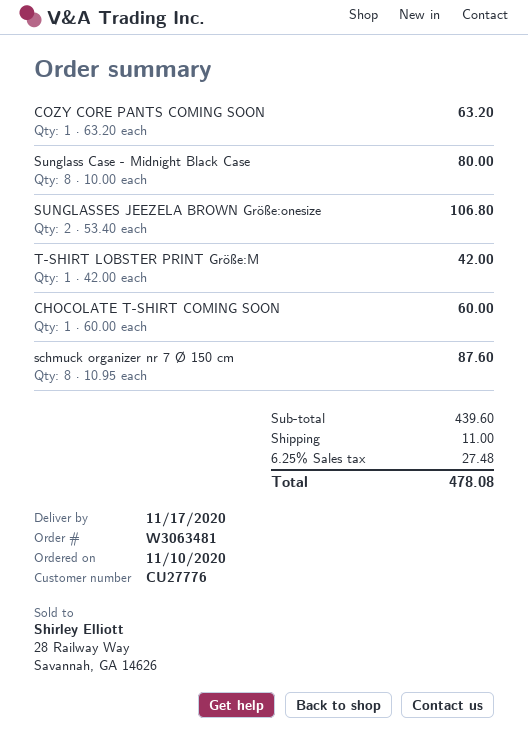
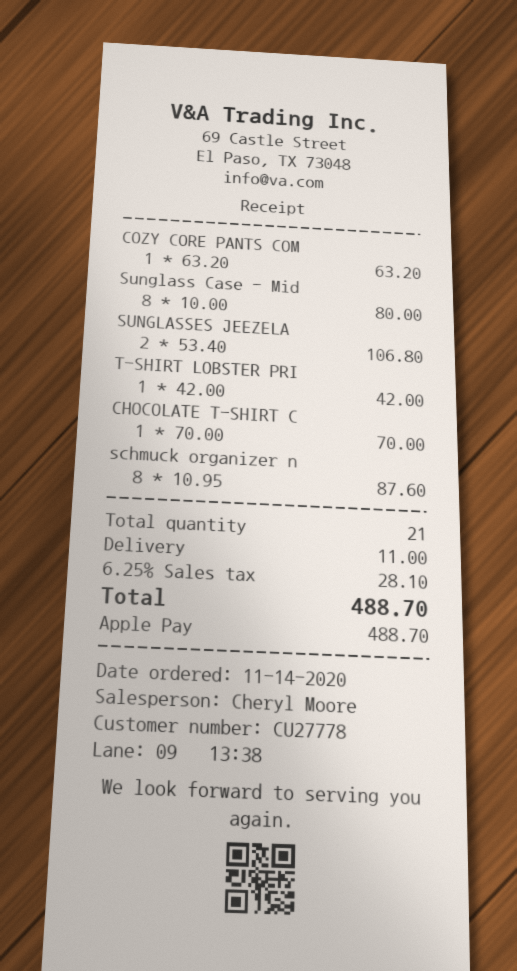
order date: 2020-11-10 -> 2020-11-14
customer number: CU27776 -> CU27778
CHOCOLATE T-SHIRT COMING SOON: 1 x 60.00 = 60.00 -> 1 x 70.00 = 70.00
tax: 6.25% = 27.48 -> 6.25% = 28.10
total: 478.08 -> 488.70

